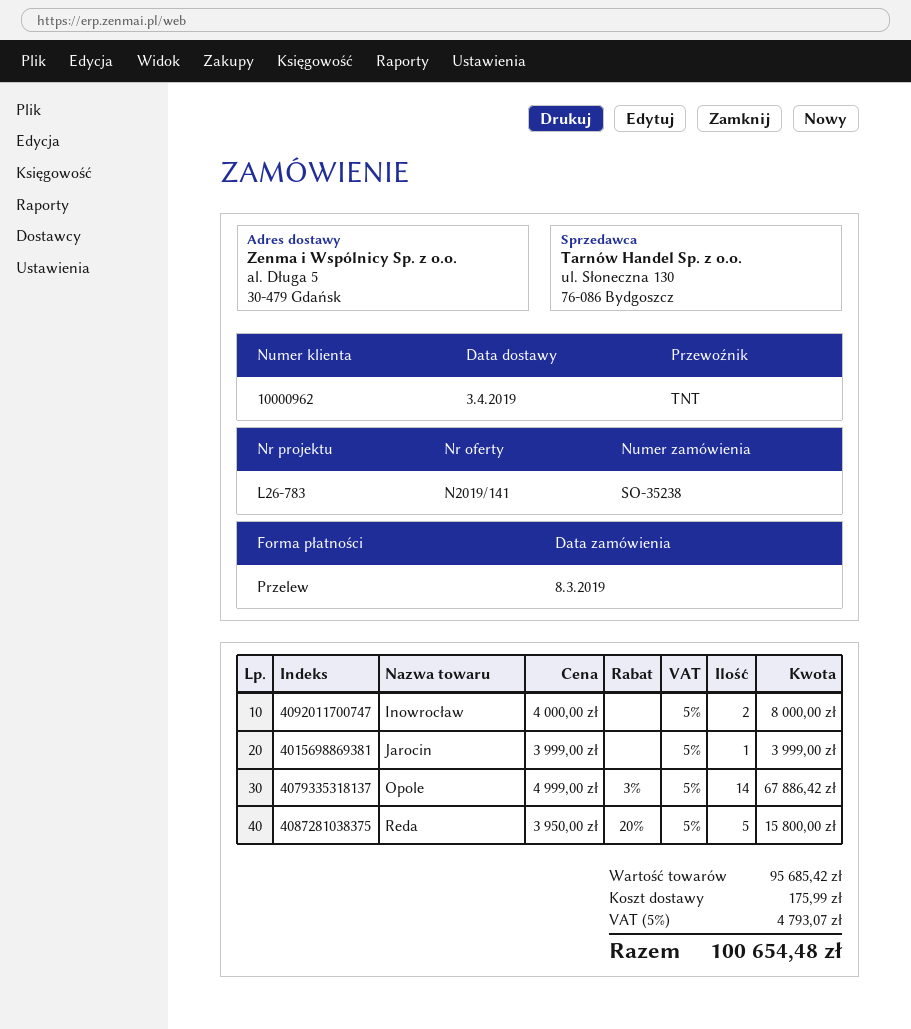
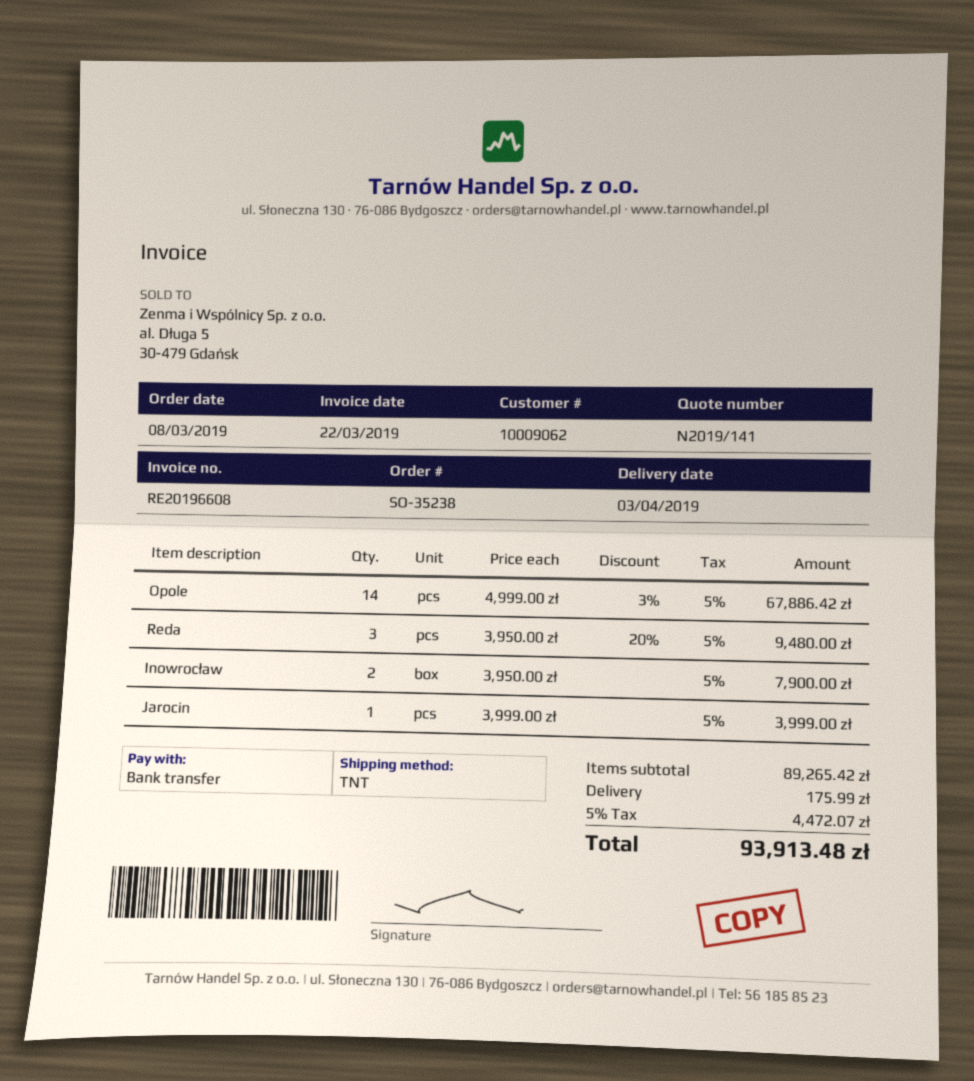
customer number: 10000962 -> 10009062
Inowrocław: 2 x 4000.00 = 8000.00 -> 2 x 3950.00 = 7900.00
Reda: 5 x 3950.00 - 20% = 15800.00 -> 3 x 3950.00 - 20% = 9480.00
subtotal: 95685.42 -> 89265.42
tax: 5% = 4793.07 -> 5% = 4472.07
total: 100654.48 -> 93913.48

